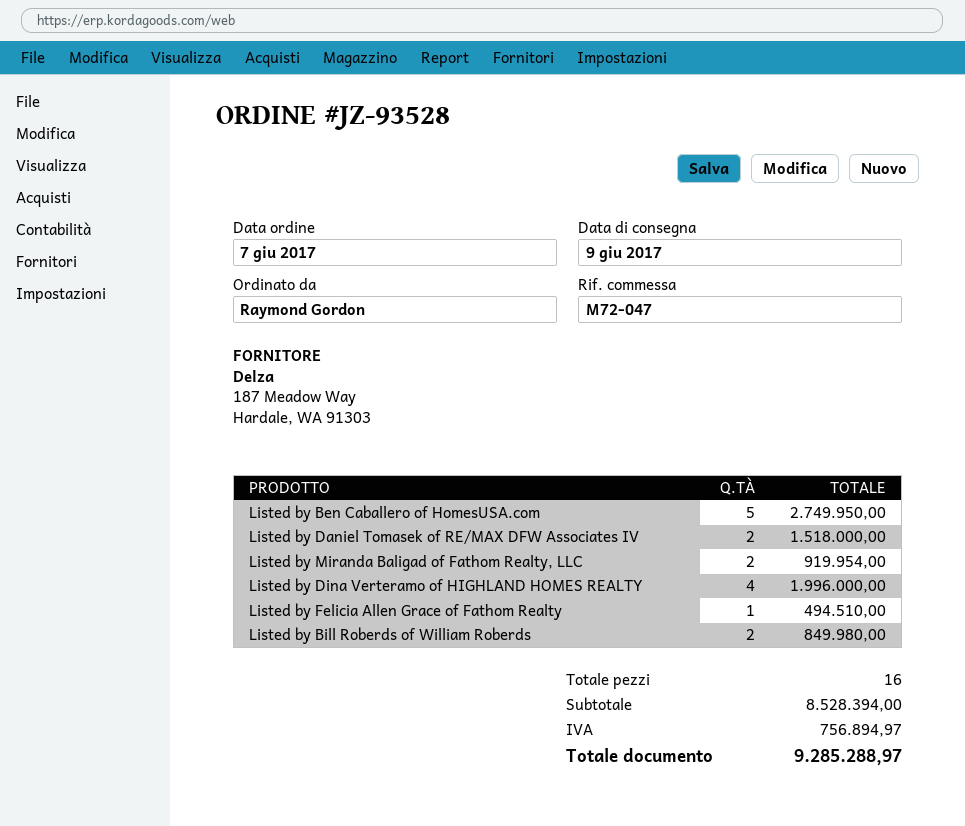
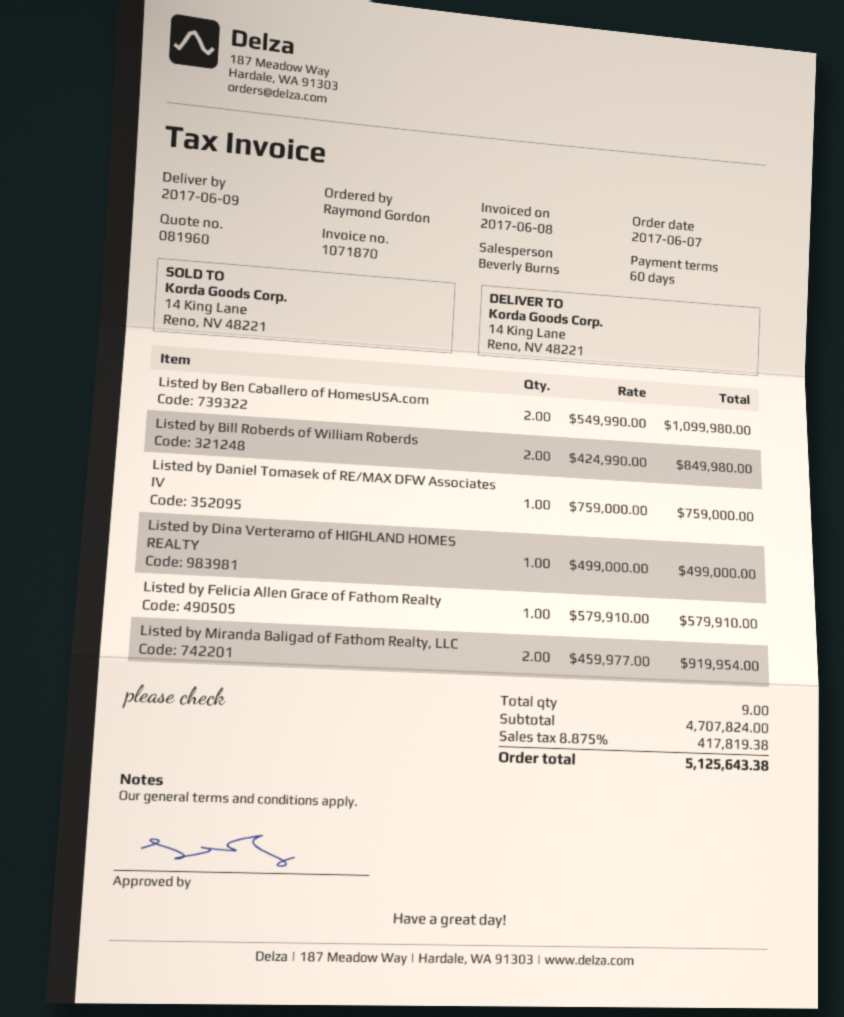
Listed by Ben Caballero of HomesUSA.com: 5 for 2749950.00 -> 2 for 1099980.00
Listed by Daniel Tomasek of RE/MAX DFW Associates IV: 2 for 1518000.00 -> 1 for 759000.00
Listed by Dina Verteramo of HIGHLAND HOMES REALTY: 4 for 1996000.00 -> 1 for 499000.00
Listed by Felicia Allen Grace of Fathom Realty: 1 for 494510.00 -> 1 for 579910.00
total quantity: 16 -> 9
subtotal: 8528394.00 -> 4707824.00
tax: 756894.97 -> 417819.38
total: 9285288.97 -> 5125643.38

